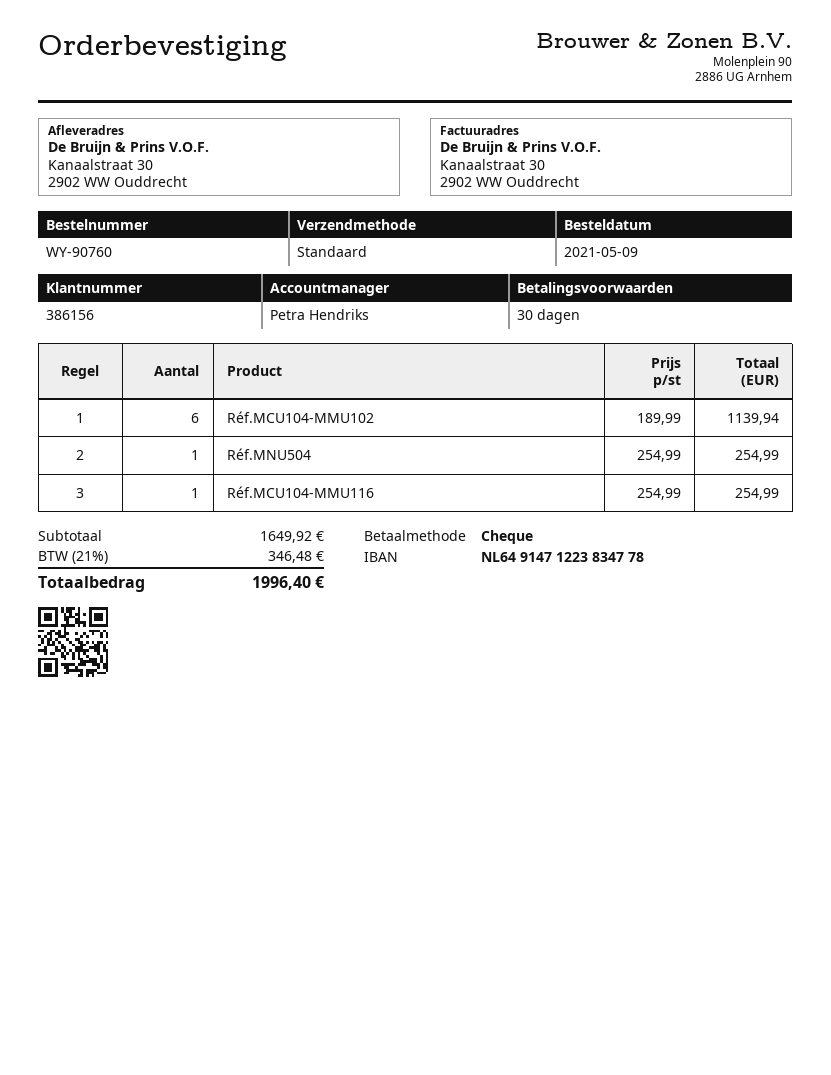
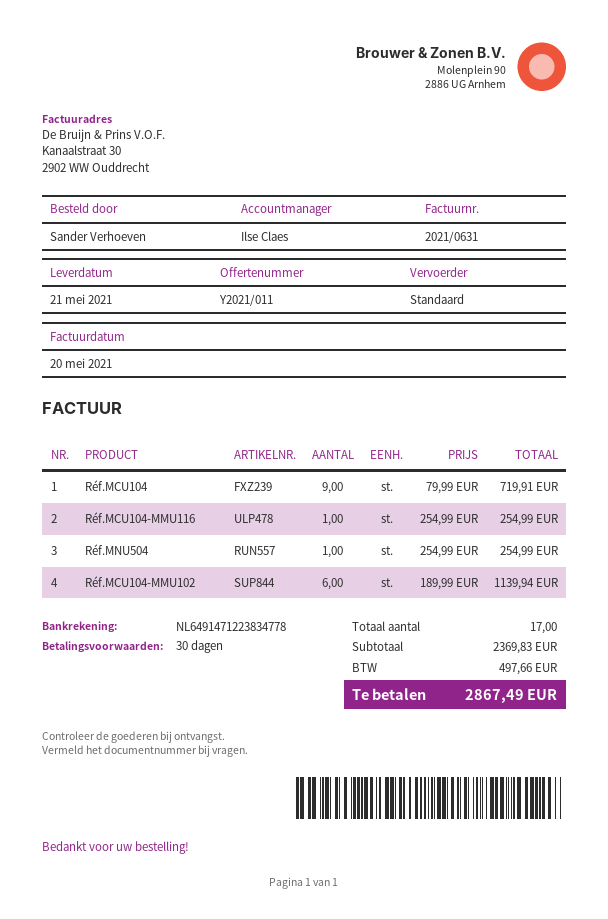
sales rep: Petra Hendriks -> Ilse Claes
Réf.MCU104: none -> 9 x 79.99 = 719.91
subtotal: 1649.92 -> 2369.83
tax: 346.48 -> 497.66
total: 1996.40 -> 2867.49

